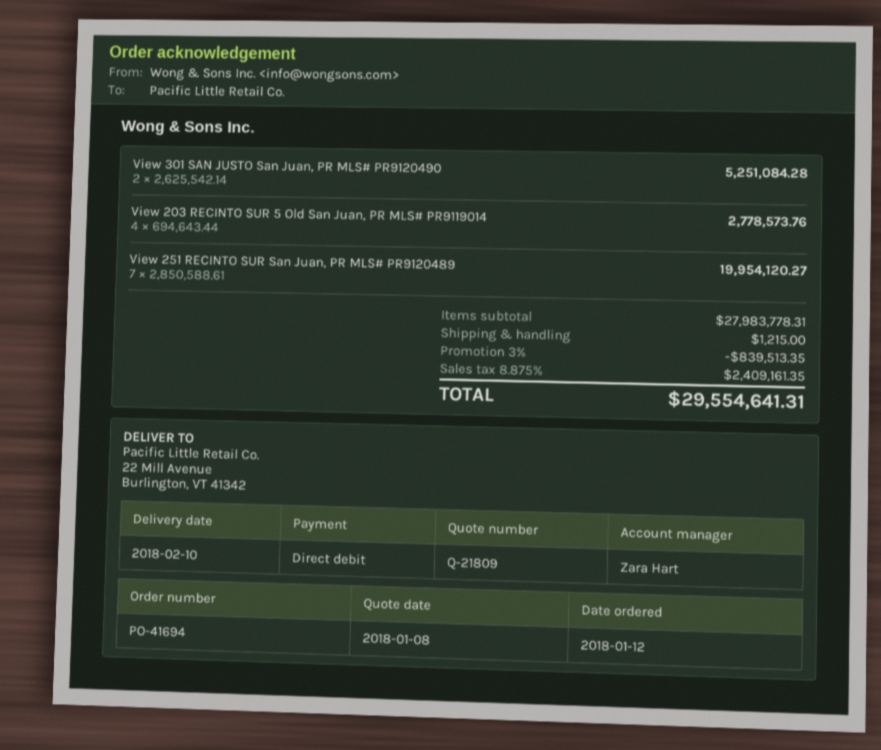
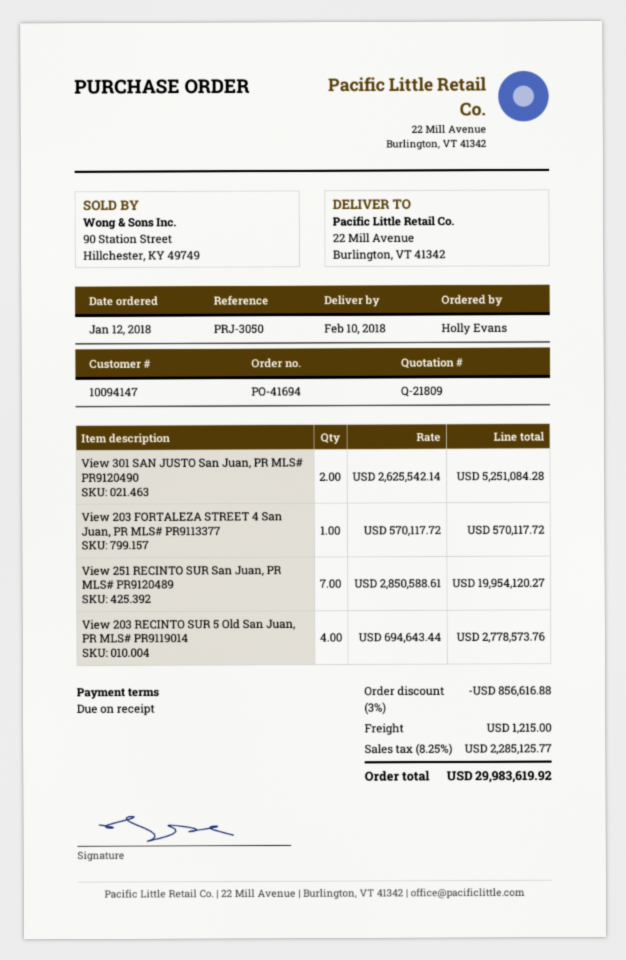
View 203 FORTALEZA STREET 4 San Juan, PR MLS# PR9113377: none -> 1 x 570117.72 = 570117.72
discount: 3% = 839513.35 -> 3% = 856616.88
tax: 8.875% = 2409161.35 -> 8.25% = 2285125.77
total: 29554641.31 -> 29983619.92

